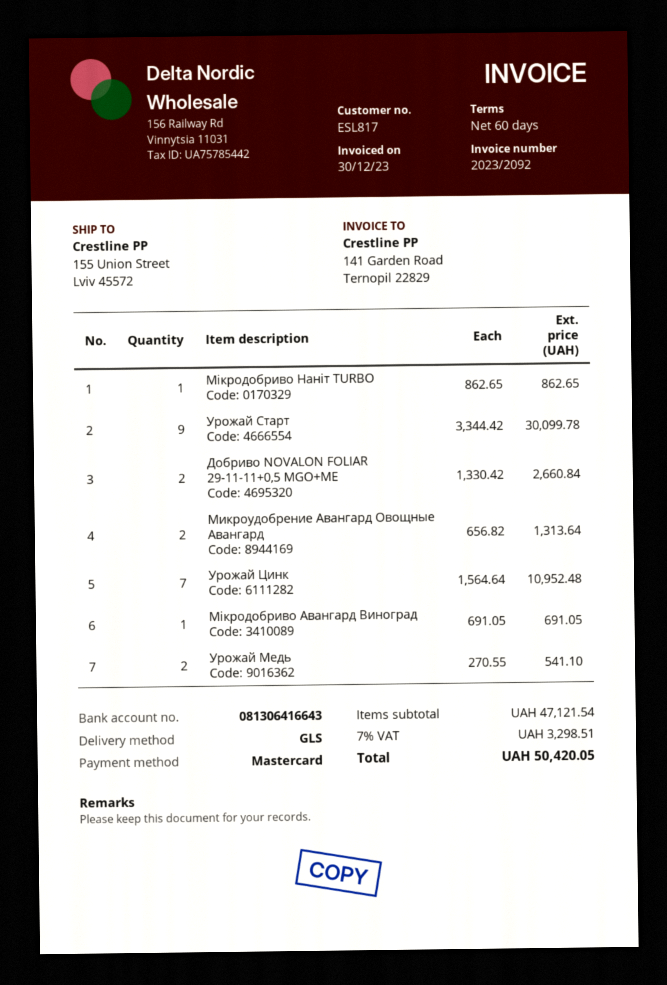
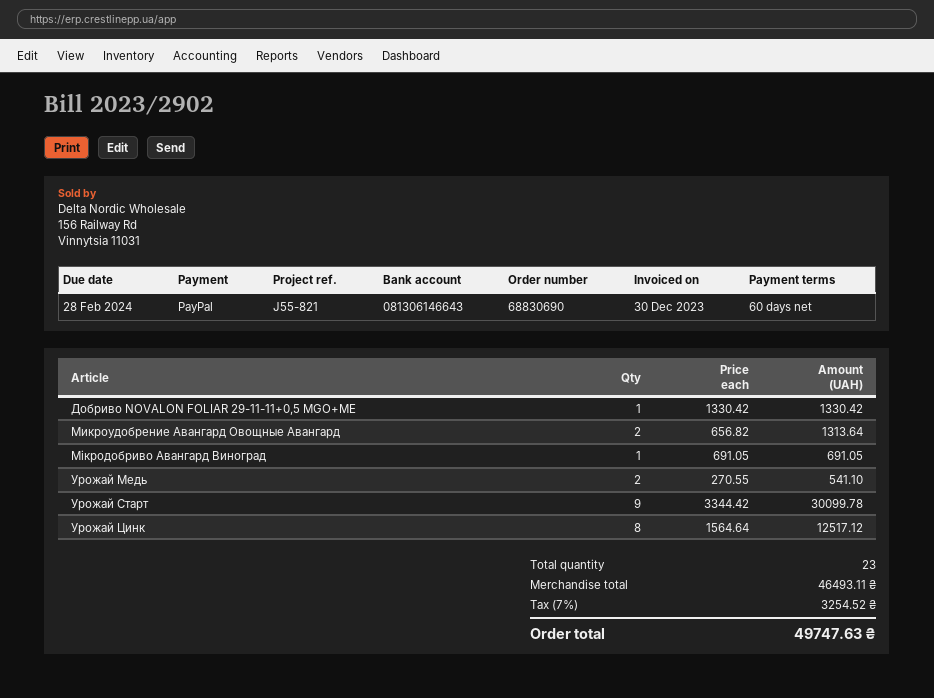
invoice number: 2023/2092 -> 2023/2902
payment method: Mastercard -> PayPal
bank account: 081306416643 -> 081306146643
Мікродобриво Наніт TURBO: 1 x 862.65 = 862.65 -> none
Добриво NOVALON FOLIAR 29-11-11+0,5 MGO+ME: 2 x 1330.42 = 2660.84 -> 1 x 1330.42 = 1330.42
Урожай Цинк: 7 x 1564.64 = 10952.48 -> 8 x 1564.64 = 12517.12
subtotal: 47121.54 -> 46493.11
tax: 7% = 3298.51 -> 7% = 3254.52
total: 50420.05 -> 49747.63

